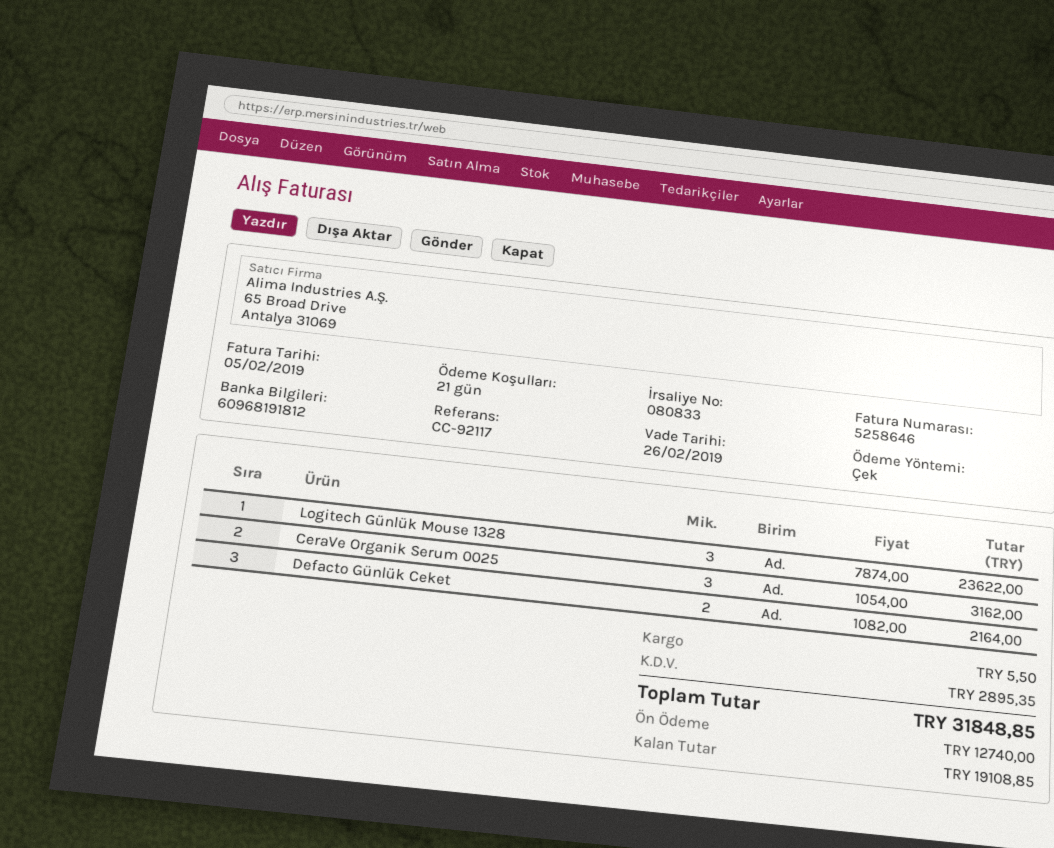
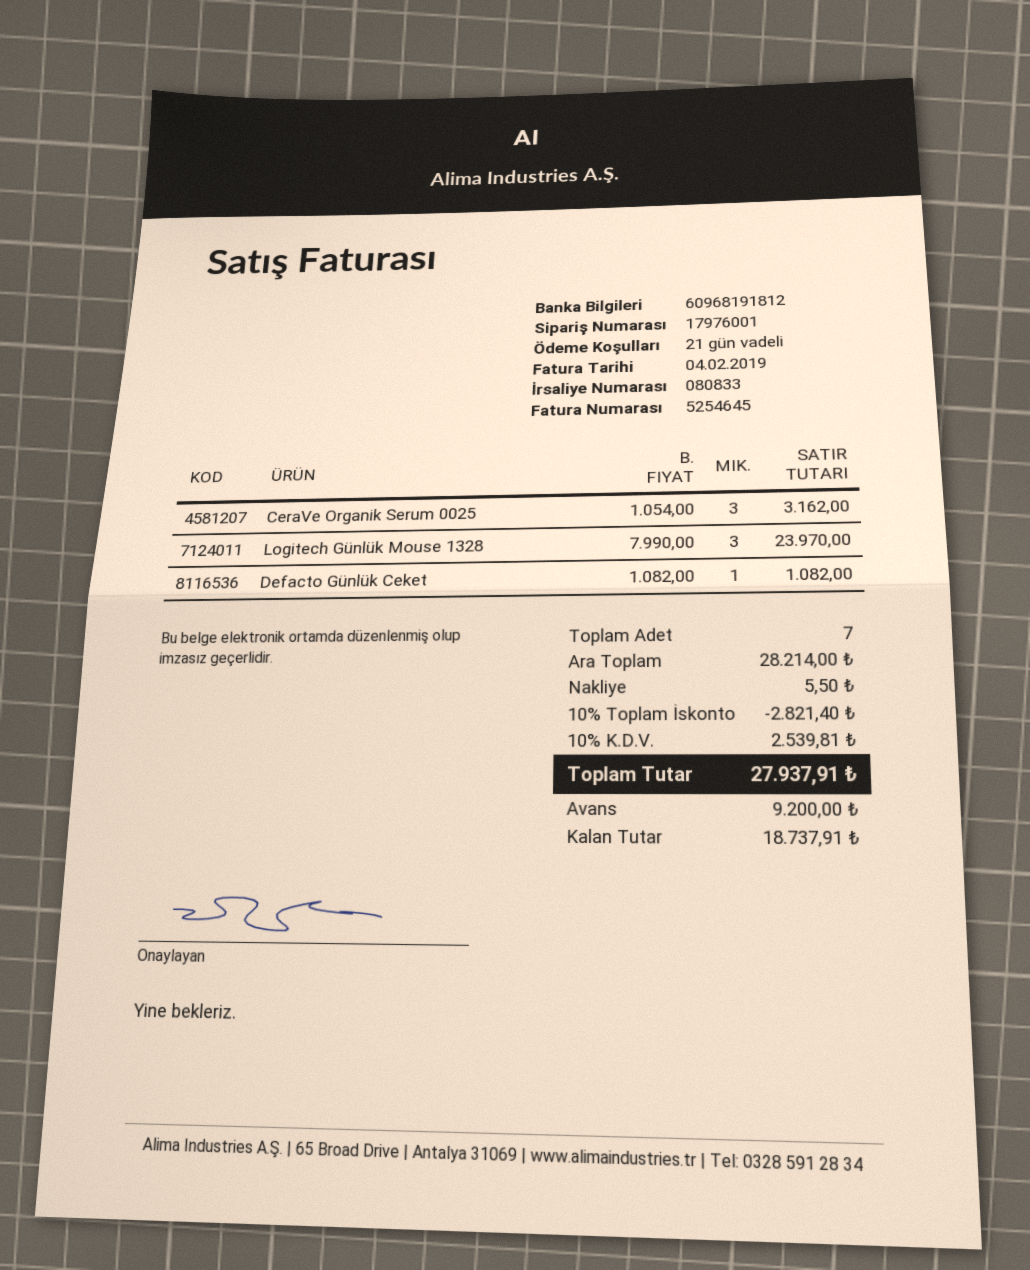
invoice number: 5258646 -> 5254645
invoice date: 2019-02-05 -> 2019-02-04
Logitech Günlük Mouse 1328: 3 x 7874.00 = 23622.00 -> 3 x 7990.00 = 23970.00
Defacto Günlük Ceket: 2 x 1082.00 = 2164.00 -> 1 x 1082.00 = 1082.00
discount: none -> 10% = 2821.40
tax: 2895.35 -> 2539.81
total: 31848.85 -> 27937.91
deposit: 12740.00 -> 9200.00
balance: 19108.85 -> 18737.91

